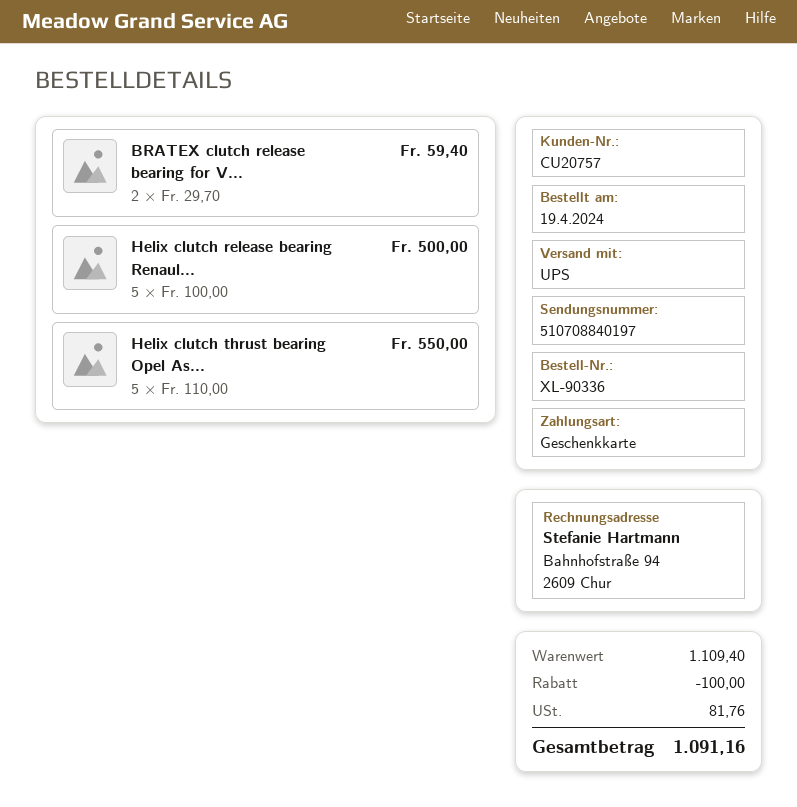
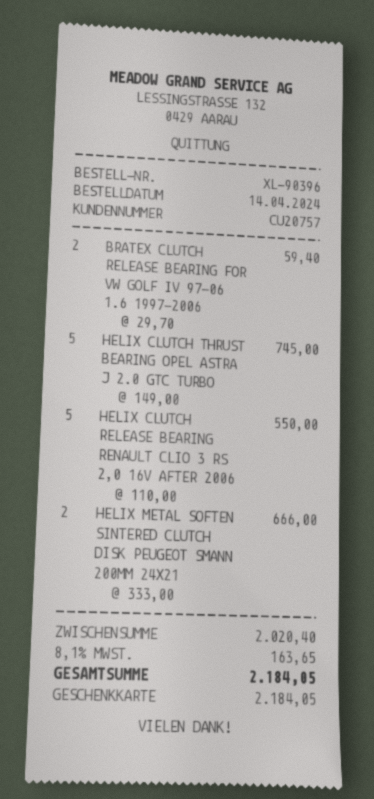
order number: XL-90336 -> XL-90396
order date: 2024-04-19 -> 2024-04-14
Helix clutch release bearing Renaul...: 5 x 100.00 = 500.00 -> 5 x 110.00 = 550.00
Helix clutch thrust bearing Opel As...: 5 x 110.00 = 550.00 -> 5 x 149.00 = 745.00
HELIX METAL SOFTEN SINTERED CLUTCH DISK PEUGEOT SMANN 200MM 24X21: none -> 2 x 333.00 = 666.00
subtotal: 1109.40 -> 2020.40
discount: 100.00 -> none
tax: 81.76 -> 163.65
total: 1091.16 -> 2184.05

